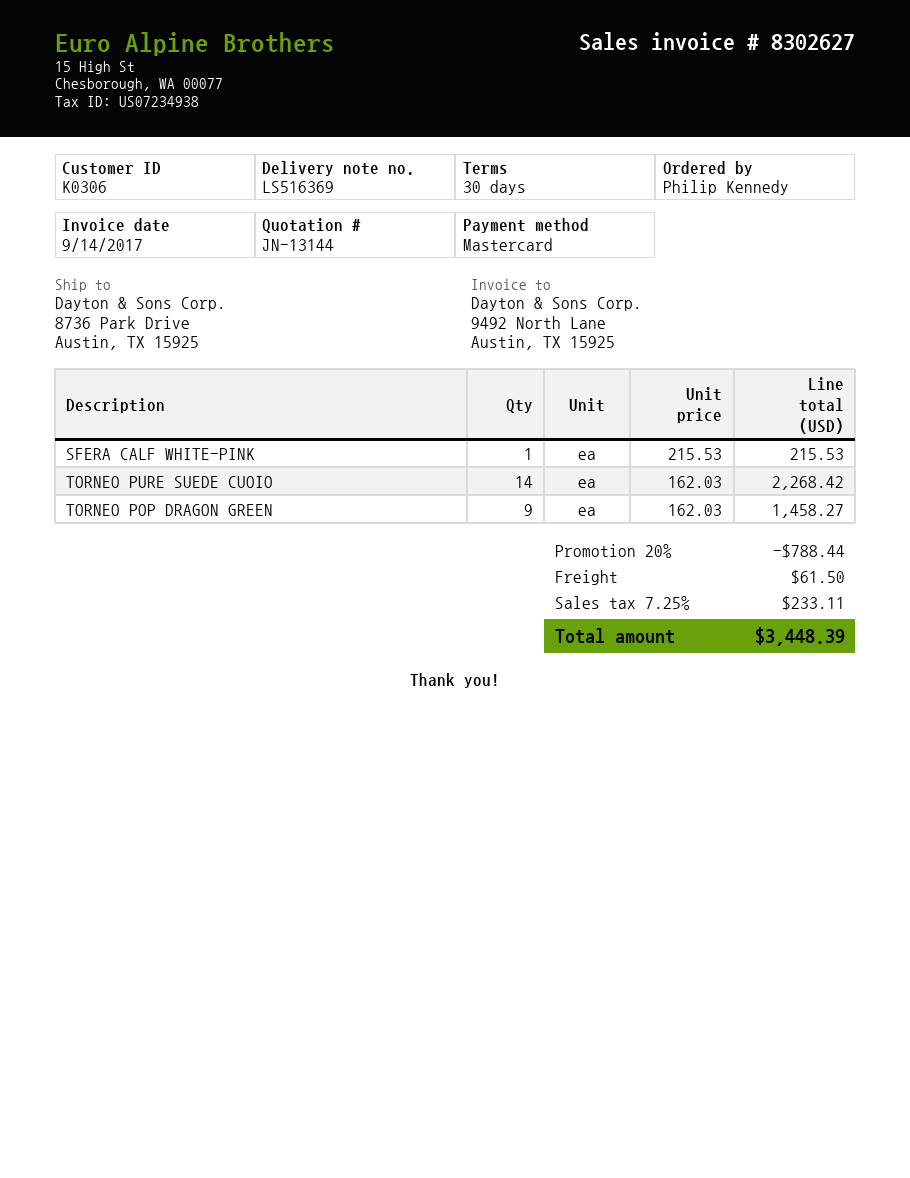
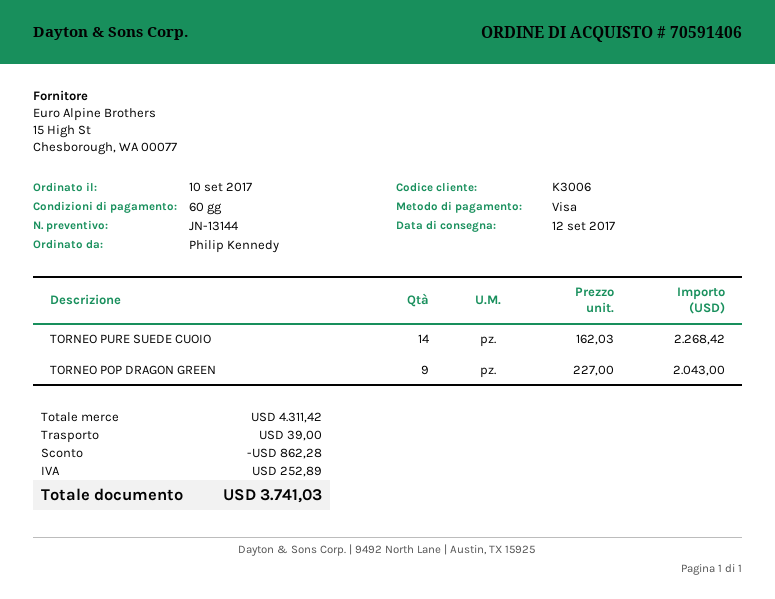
payment terms: 30 days -> 60 days
customer number: K0306 -> K3006
payment method: Mastercard -> Visa
SFERA CALF WHITE-PINK: 1 x 215.53 = 215.53 -> none
TORNEO POP DRAGON GREEN: 9 x 162.03 = 1458.27 -> 9 x 227.00 = 2043.00
discount: 788.44 -> 862.28
shipping: 61.50 -> 39.00
tax: 233.11 -> 252.89
total: 3448.39 -> 3741.03

